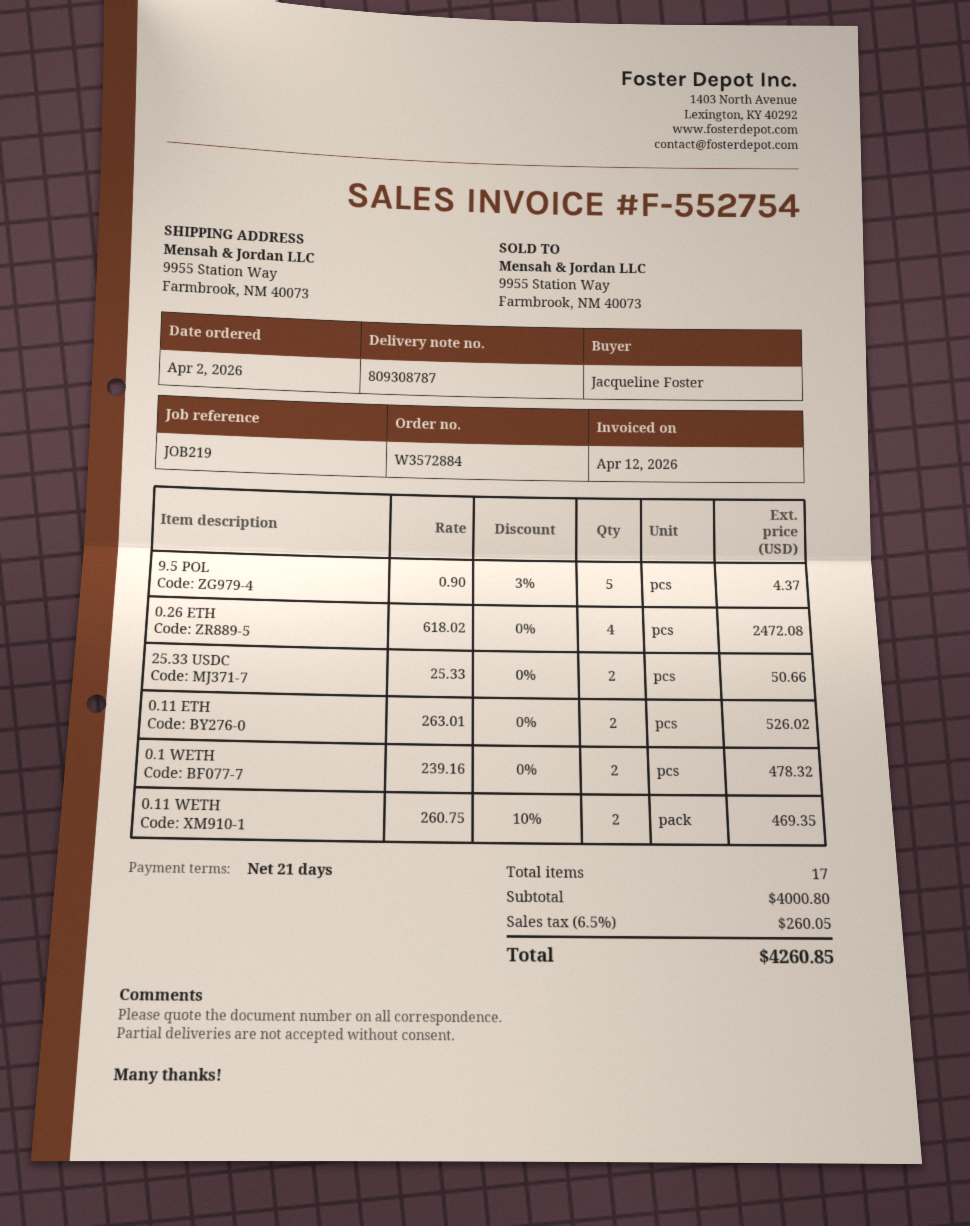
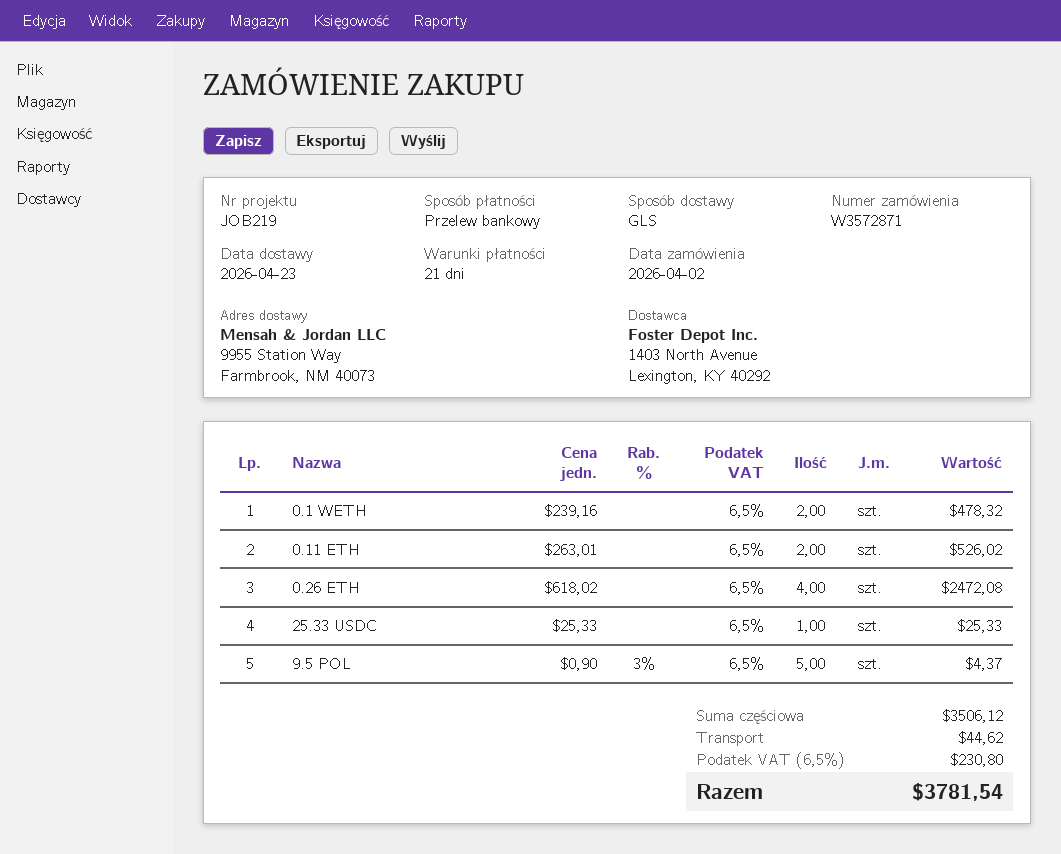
order number: W3572884 -> W3572871
25.33 USDC: 2 x 25.33 = 50.66 -> 1 x 25.33 = 25.33
0.11 WETH: 2 x 260.75 - 10% = 469.35 -> none
subtotal: 4000.80 -> 3506.12
shipping: none -> 44.62
tax: 6.5% = 260.05 -> 6.5% = 230.80
total: 4260.85 -> 3781.54

